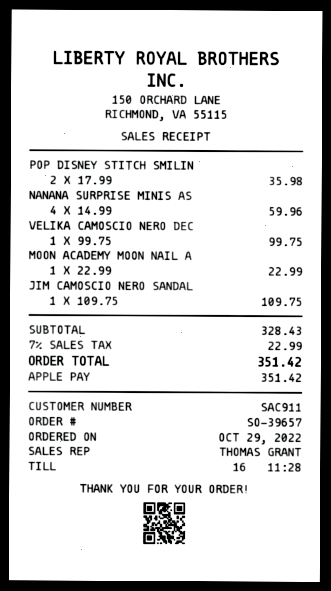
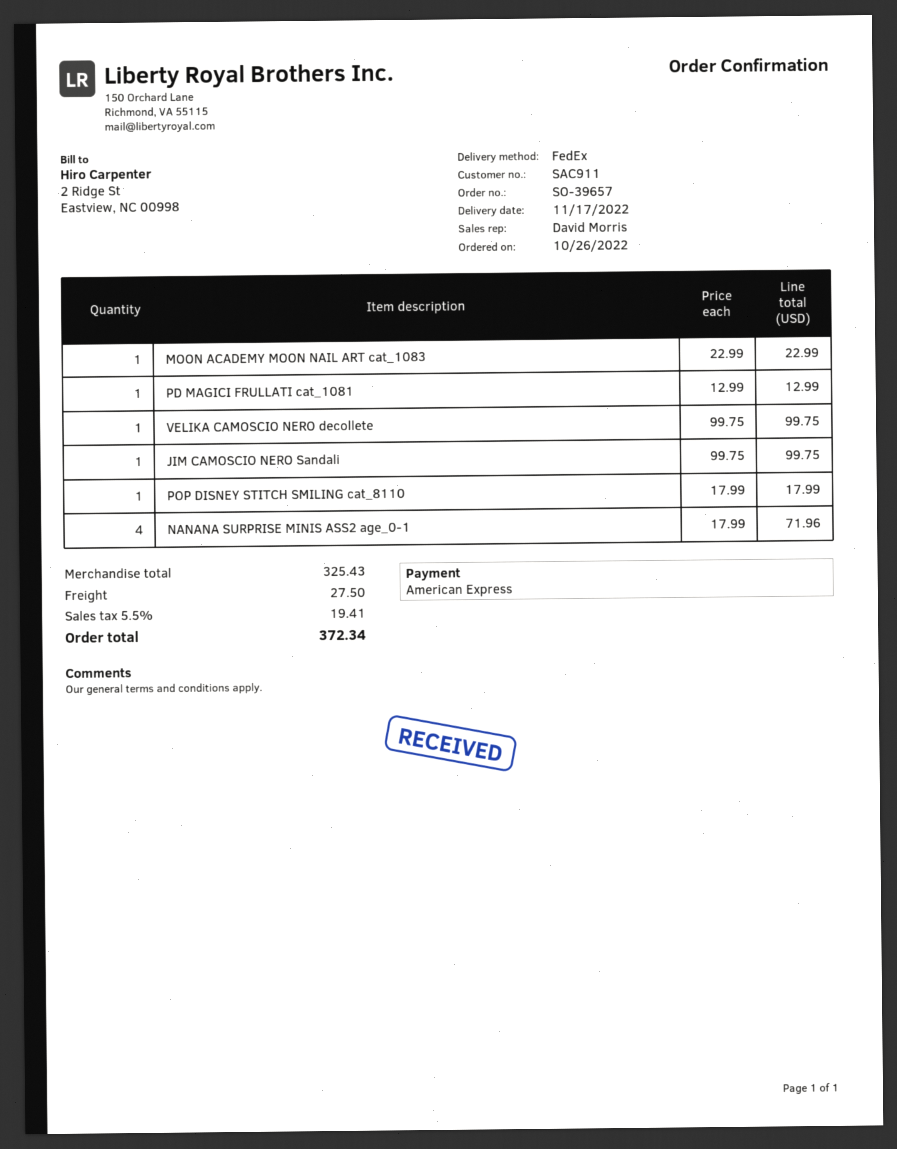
order date: 2022-10-29 -> 2022-10-26
sales rep: THOMAS GRANT -> David Morris
payment method: Apple Pay -> American Express
POP DISNEY STITCH SMILIN: 2 x 17.99 = 35.98 -> 1 x 17.99 = 17.99
NANANA SURPRISE MINIS AS: 4 x 14.99 = 59.96 -> 4 x 17.99 = 71.96
JIM CAMOSCIO NERO SANDAL: 1 x 109.75 = 109.75 -> 1 x 99.75 = 99.75
PD MAGICI FRULLATI cat_1081: none -> 1 x 12.99 = 12.99
subtotal: 328.43 -> 325.43
shipping: none -> 27.50
tax: 7% = 22.99 -> 5.5% = 19.41
total: 351.42 -> 372.34

